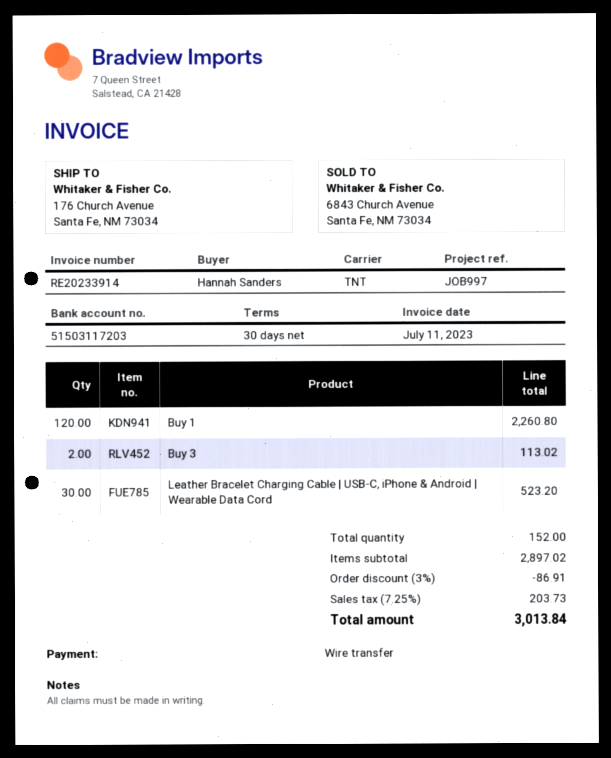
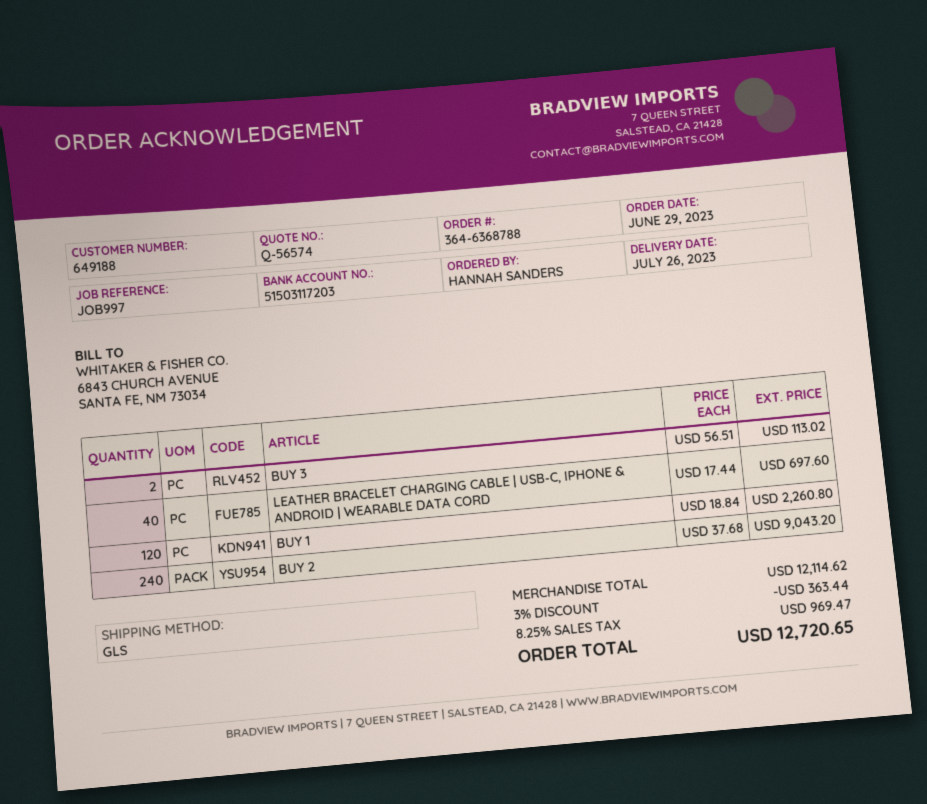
shipping method: TNT -> GLS
Leather Bracelet Charging Cable | USB-C, iPhone & Android | Wearable Data Cord: 30 for 523.20 -> 40 for 697.60
BUY 2: none -> 240 for 9043.20
subtotal: 2897.02 -> 12114.62
discount: 3% = 86.91 -> 3% = 363.44
tax: 7.25% = 203.73 -> 8.25% = 969.47
total: 3013.84 -> 12720.65

